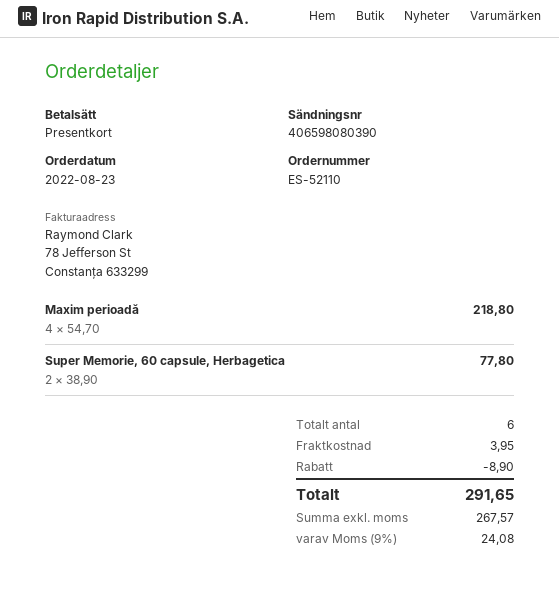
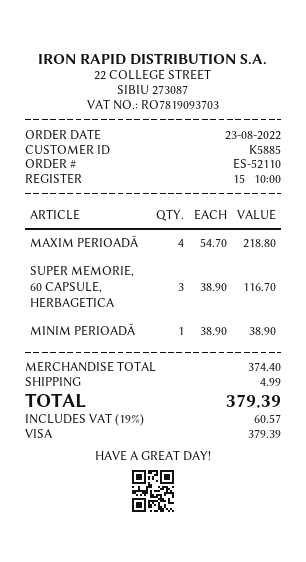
payment method: gift card -> Visa
Super Memorie, 60 capsule, Herbagetica: 2 x 38.90 = 77.80 -> 3 x 38.90 = 116.70
MINIM PERIOADĂ: none -> 1 x 38.90 = 38.90
discount: 8.90 -> none
shipping: 3.95 -> 4.99
tax: 9% = 24.08 -> 19% = 60.57
total: 291.65 -> 379.39

